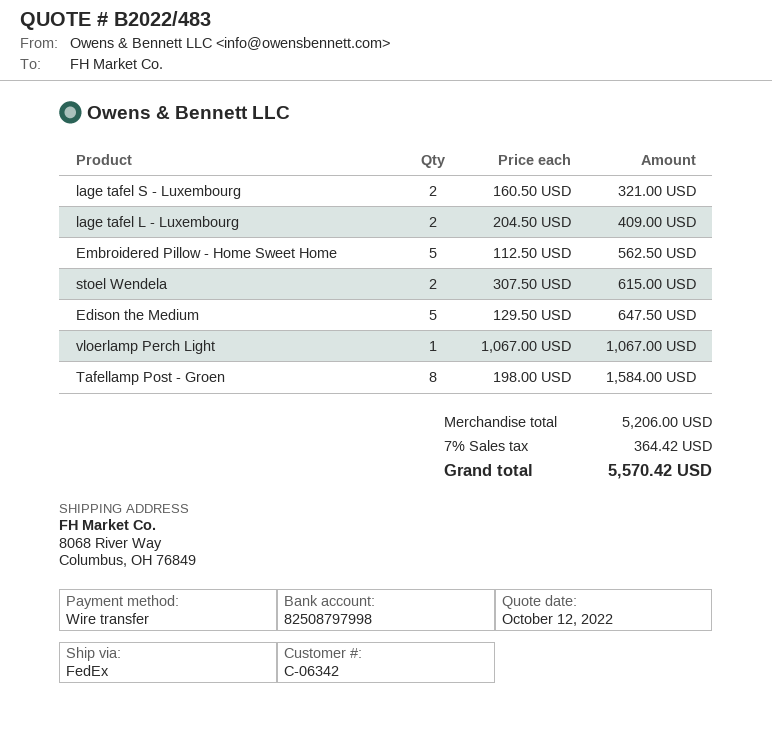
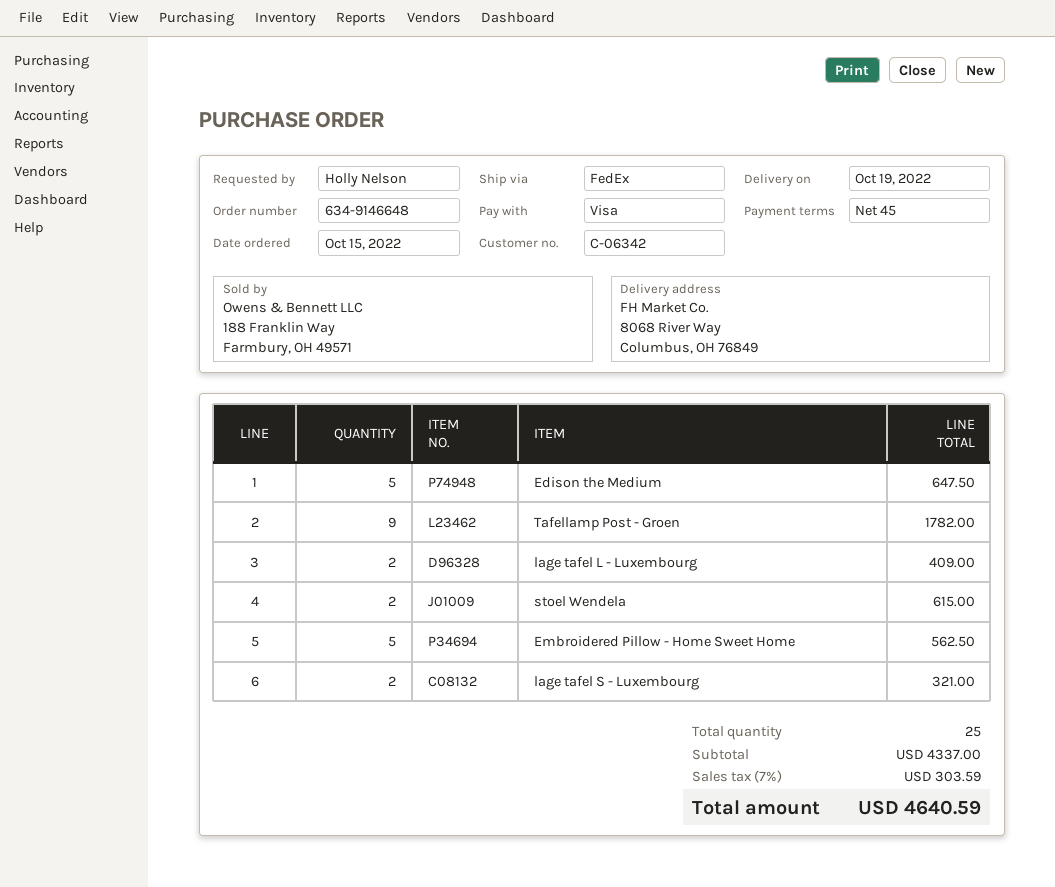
payment method: bank transfer -> Visa
vloerlamp Perch Light: 1 for 1067.00 -> none
Tafellamp Post - Groen: 8 for 1584.00 -> 9 for 1782.00
subtotal: 5206.00 -> 4337.00
tax: 7% = 364.42 -> 7% = 303.59
total: 5570.42 -> 4640.59

